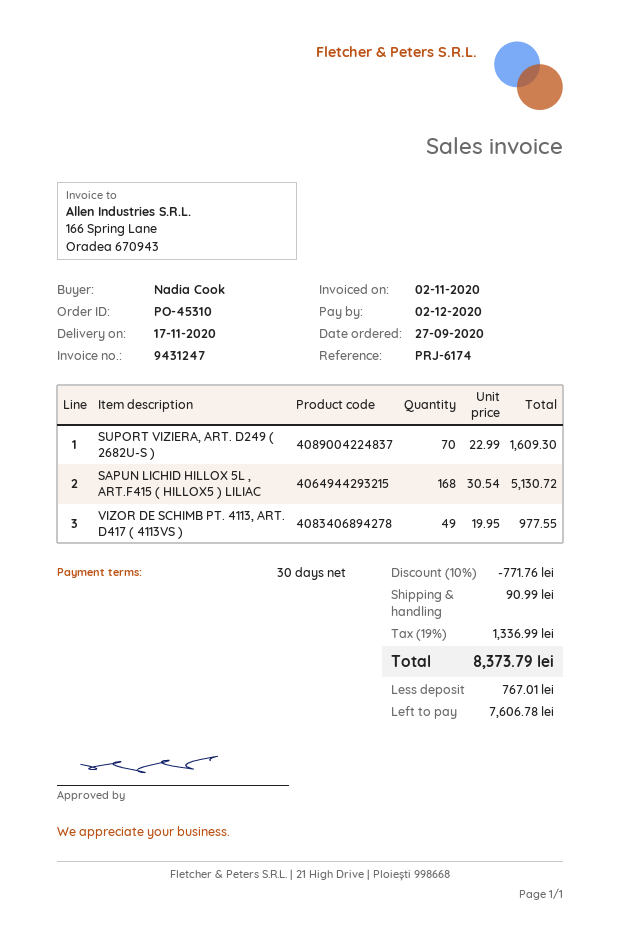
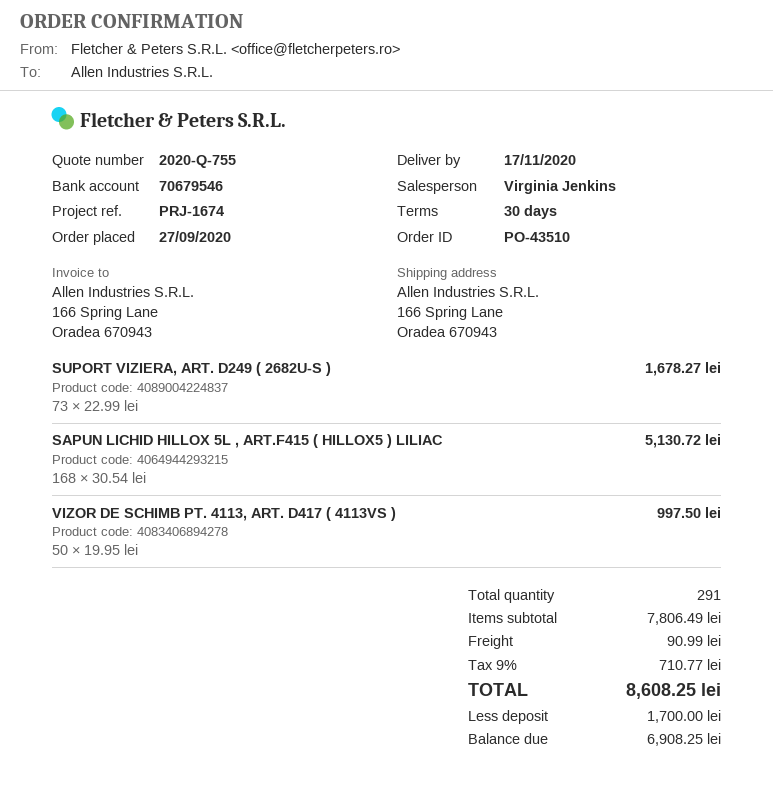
order number: PO-45310 -> PO-43510
reference: PRJ-6174 -> PRJ-1674
SUPORT VIZIERA, ART. D249 ( 2682U-S ): 70 x 22.99 = 1609.30 -> 73 x 22.99 = 1678.27
VIZOR DE SCHIMB PT. 4113, ART. D417 ( 4113VS ): 49 x 19.95 = 977.55 -> 50 x 19.95 = 997.50
discount: 10% = 771.76 -> none
tax: 19% = 1336.99 -> 9% = 710.77
total: 8373.79 -> 8608.25
deposit: 767.01 -> 1700.00
balance: 7606.78 -> 6908.25

